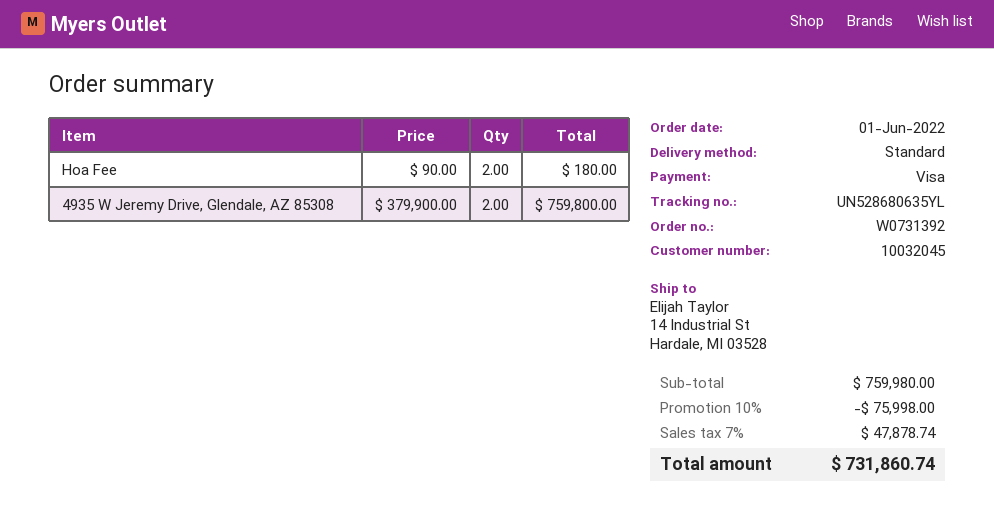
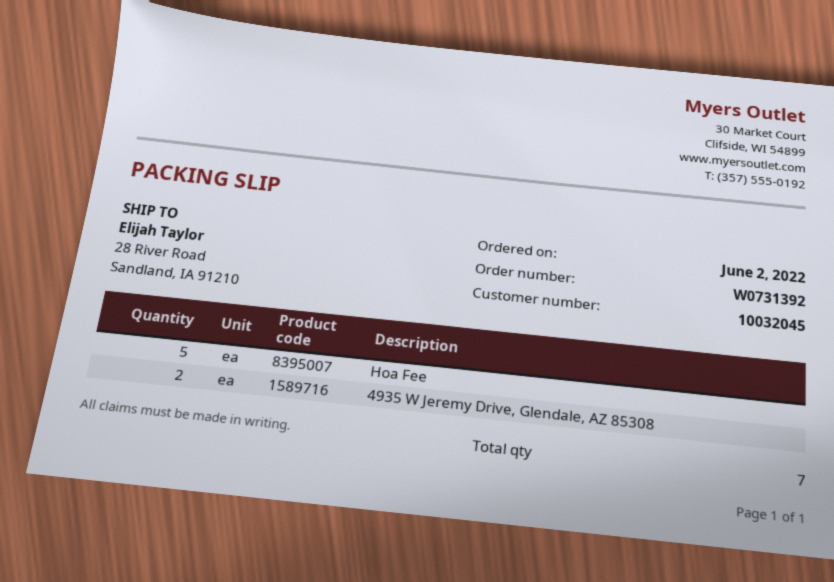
order date: 2022-06-01 -> 2022-06-02
ship to: 14 Industrial St, Hardale, MI 03528 -> 28 River Road, Sandland, IA 91210
Hoa Fee: 2 -> 5

